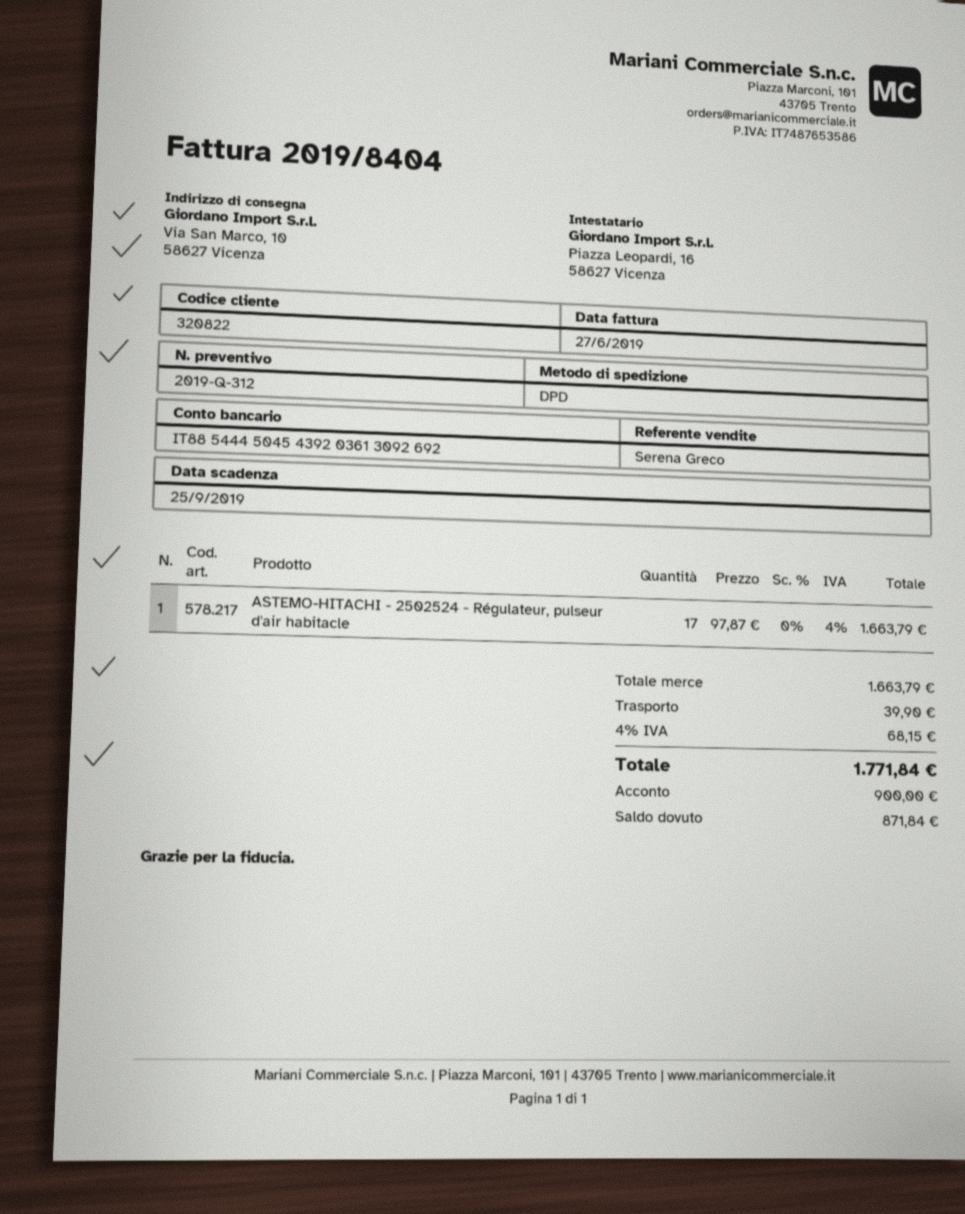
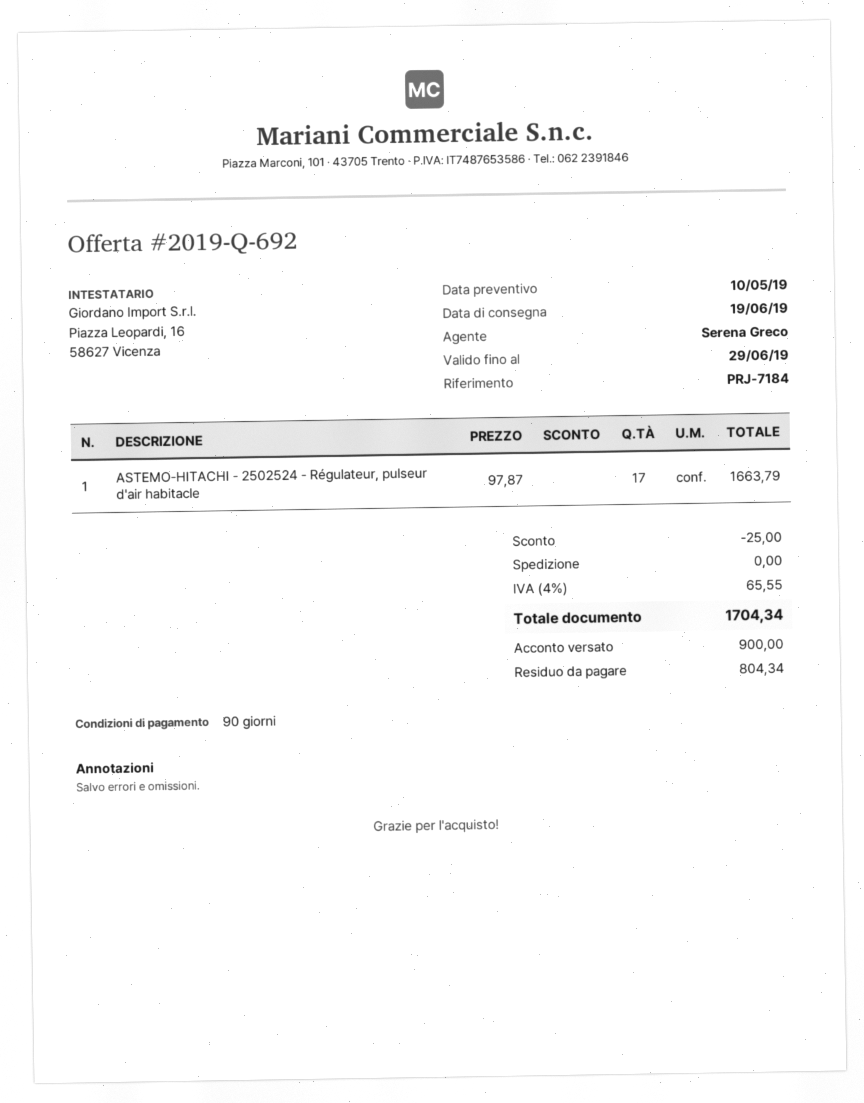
quote number: 2019-Q-312 -> 2019-Q-692
discount: none -> 25.00
shipping: 39.90 -> 0.00
tax: 4% = 68.15 -> 4% = 65.55
total: 1771.84 -> 1704.34
balance: 871.84 -> 804.34

